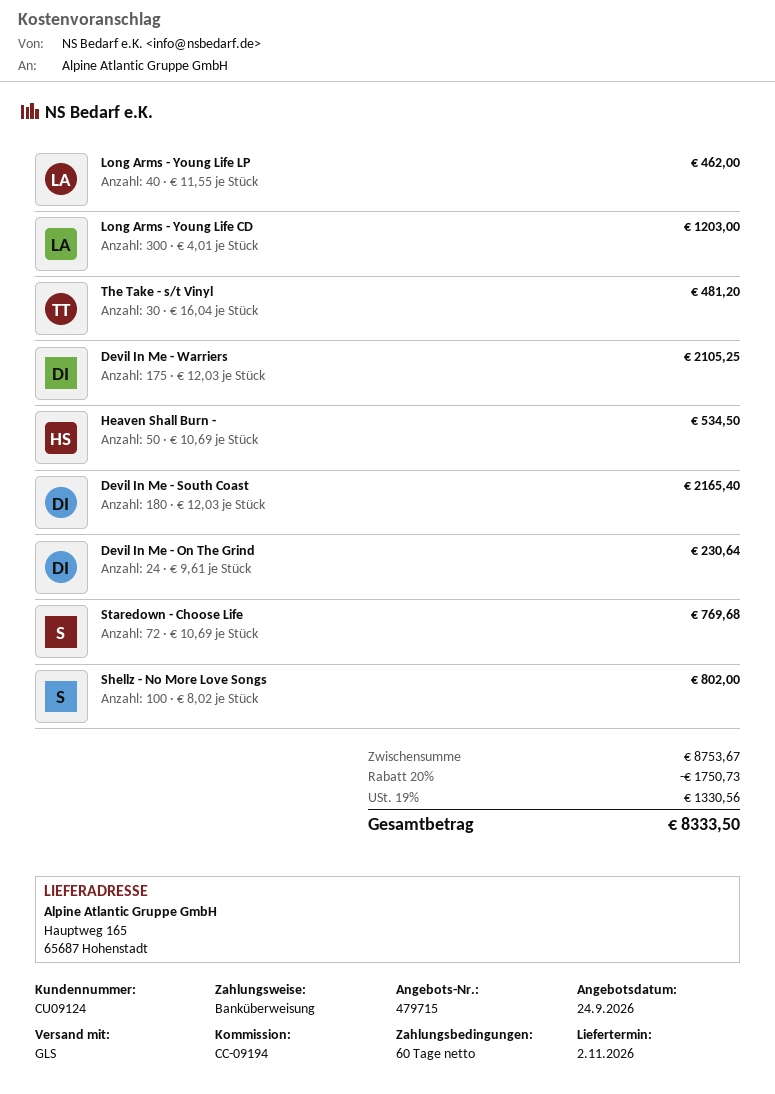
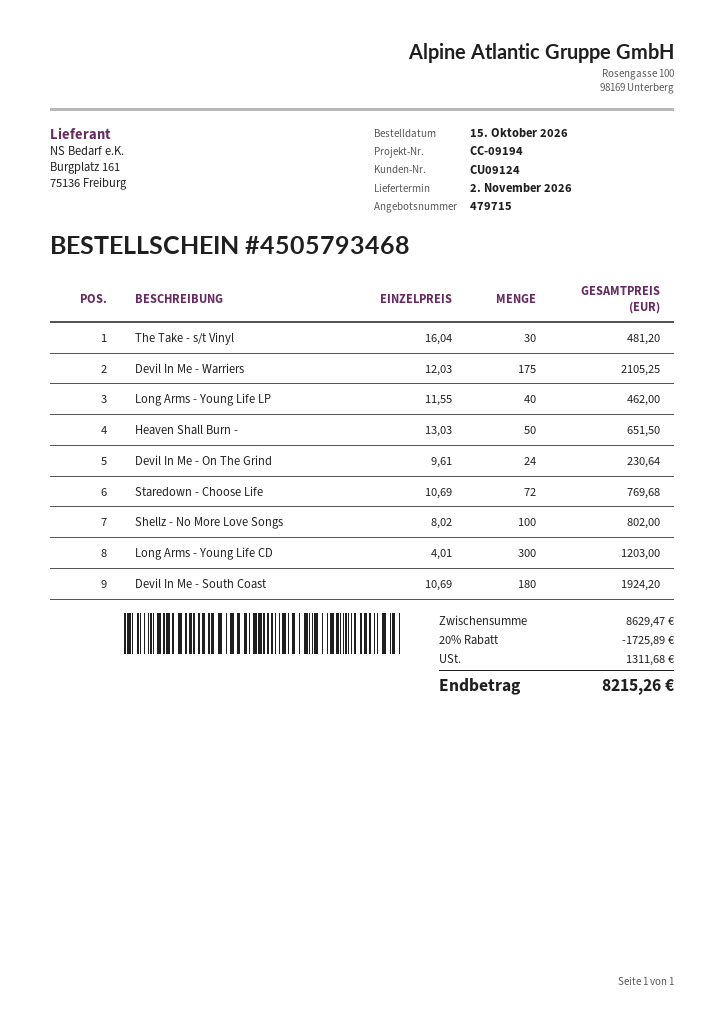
Heaven Shall Burn -: 50 x 10.69 = 534.50 -> 50 x 13.03 = 651.50
Devil In Me - South Coast: 180 x 12.03 = 2165.40 -> 180 x 10.69 = 1924.20
subtotal: 8753.67 -> 8629.47
discount: 20% = 1750.73 -> 20% = 1725.89
tax: 1330.56 -> 1311.68
total: 8333.50 -> 8215.26

